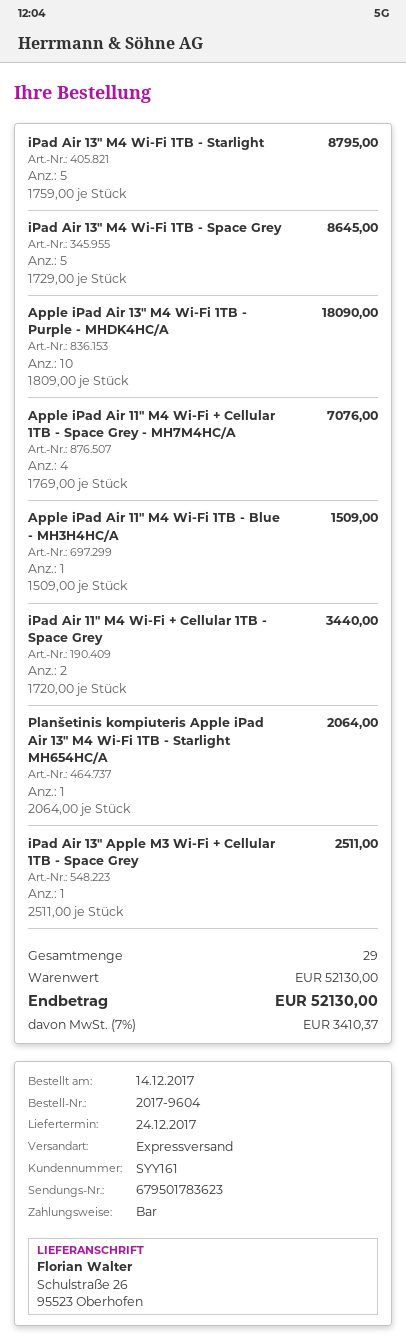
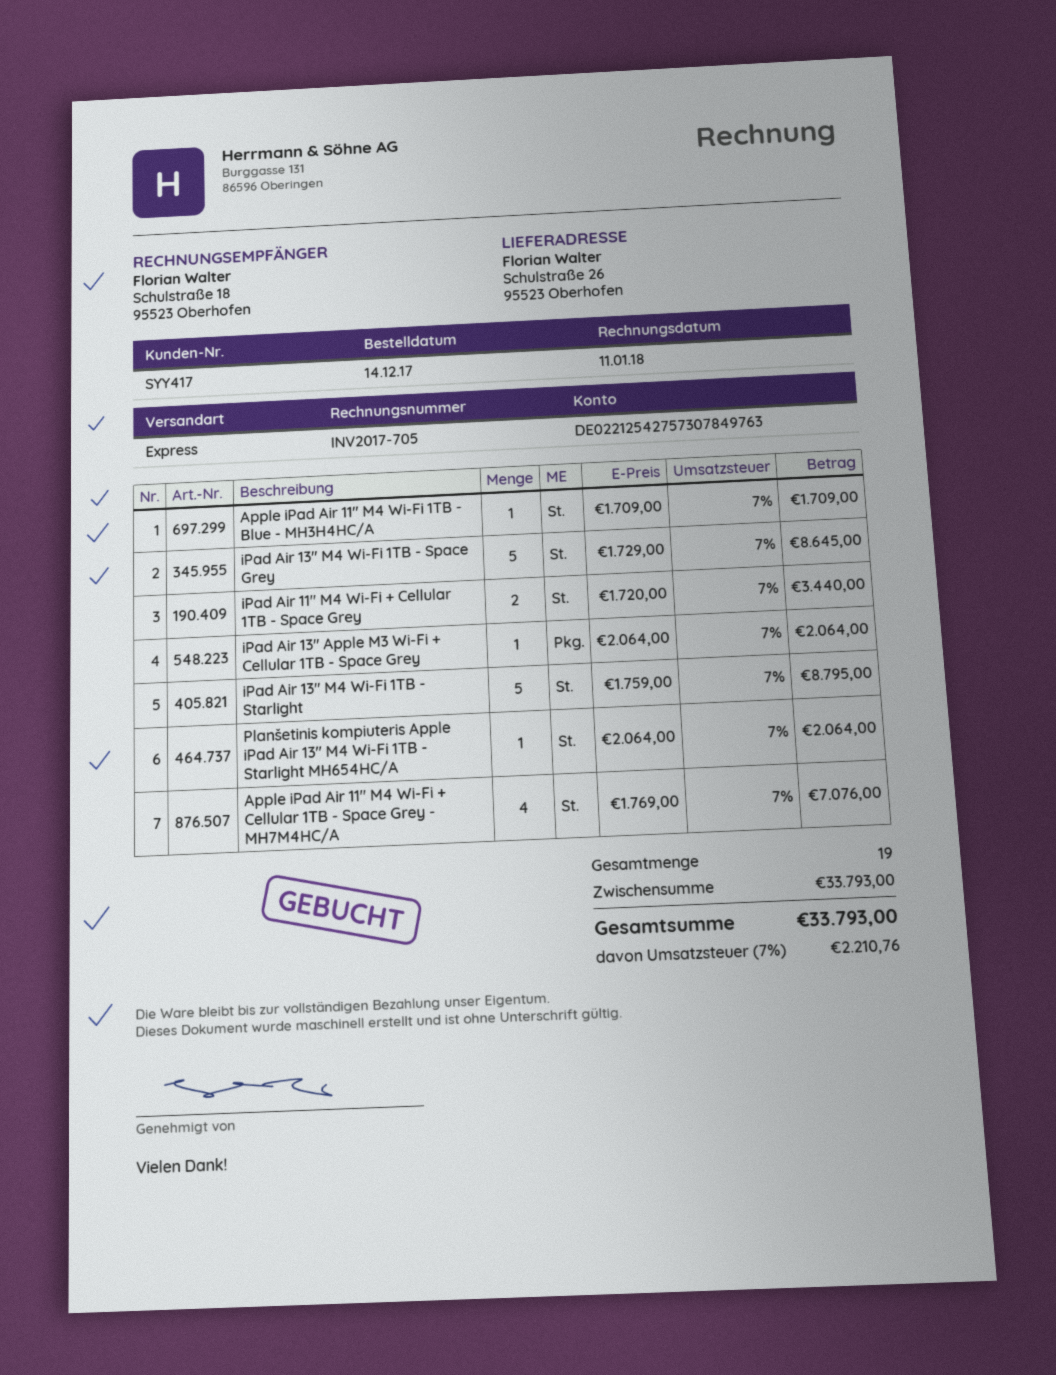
customer number: SYY161 -> SYY417
Apple iPad Air 13" M4 Wi-Fi 1TB - Purple - MHDK4HC/A: 10 x 1809.00 = 18090.00 -> none
Apple iPad Air 11" M4 Wi-Fi 1TB - Blue - MH3H4HC/A: 1 x 1509.00 = 1509.00 -> 1 x 1709.00 = 1709.00
iPad Air 13" Apple M3 Wi-Fi + Cellular 1TB - Space Grey: 1 x 2511.00 = 2511.00 -> 1 x 2064.00 = 2064.00
total quantity: 29 -> 19
subtotal: 52130.00 -> 33793.00
tax: 7% = 3410.37 -> 7% = 2210.76
total: 52130.00 -> 33793.00

